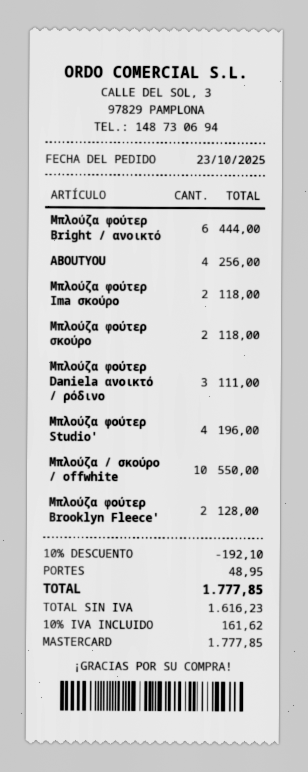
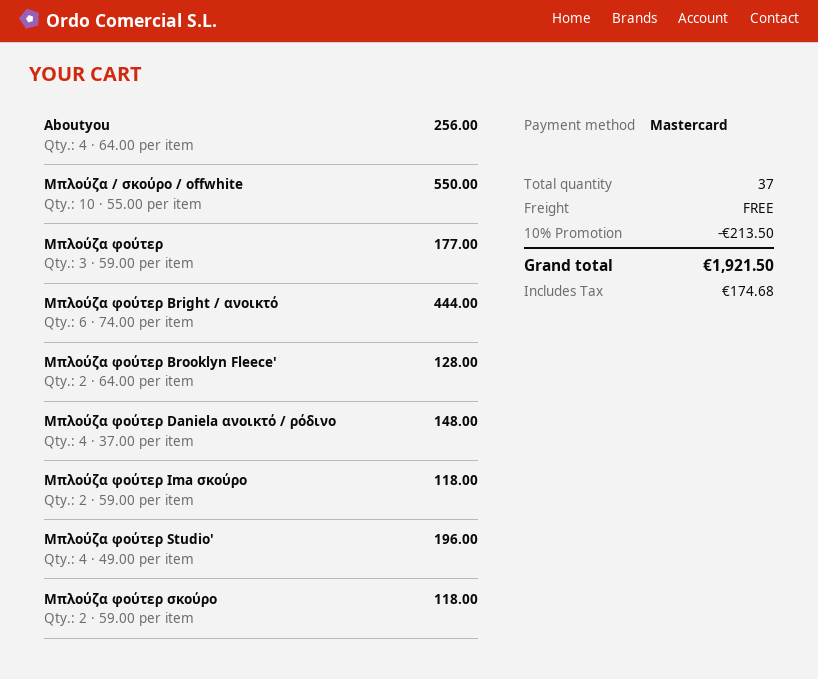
Μπλούζα φούτερ Daniela ανοικτό / ρόδινο: 3 for 111.00 -> 4 for 148.00
Μπλούζα φούτερ: none -> 3 for 177.00
discount: 10% = 192.10 -> 10% = 213.50
shipping: 48.95 -> 0.00
tax: 161.62 -> 174.68
total: 1777.85 -> 1921.50

